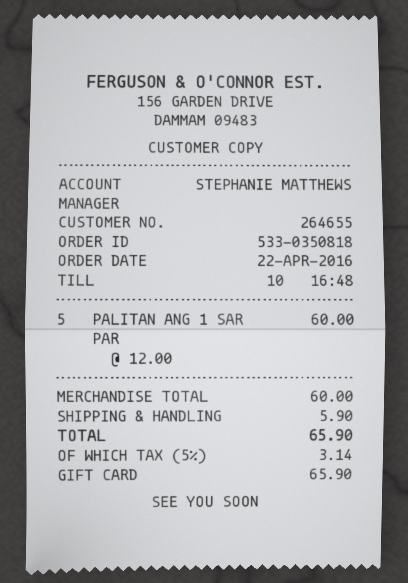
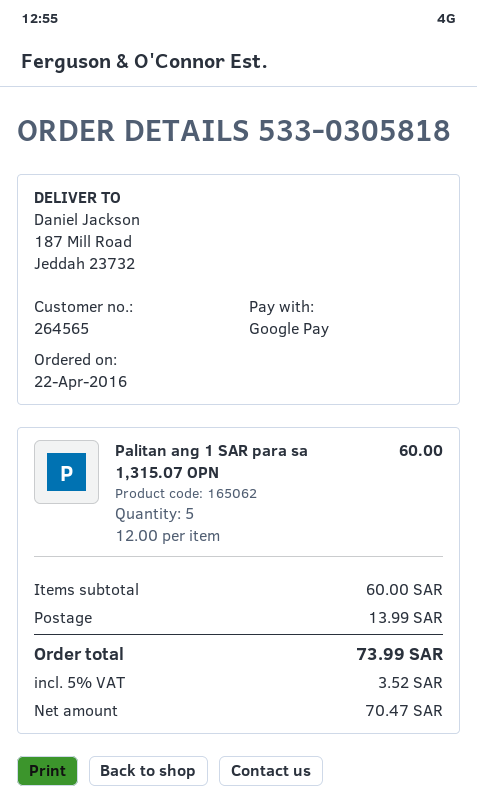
order number: 533-0350818 -> 533-0305818
customer number: 264655 -> 264565
payment method: gift card -> Google Pay
shipping: 5.90 -> 13.99
tax: 5% = 3.14 -> 5% = 3.52
total: 65.90 -> 73.99

